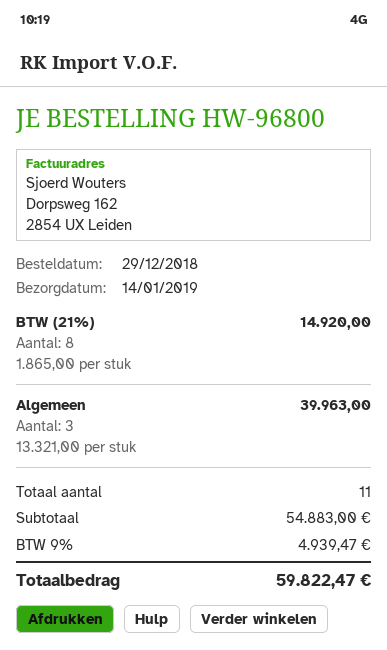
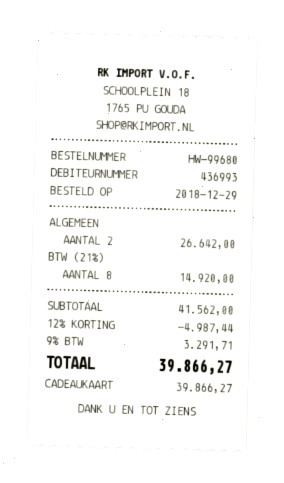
order number: HW-96800 -> HW-99680
Algemeen: 3 for 39963.00 -> 2 for 26642.00
subtotal: 54883.00 -> 41562.00
discount: none -> 12% = 4987.44
tax: 9% = 4939.47 -> 9% = 3291.71
total: 59822.47 -> 39866.27

